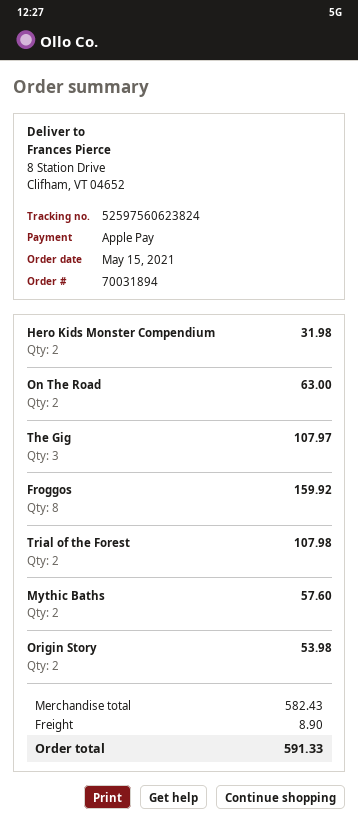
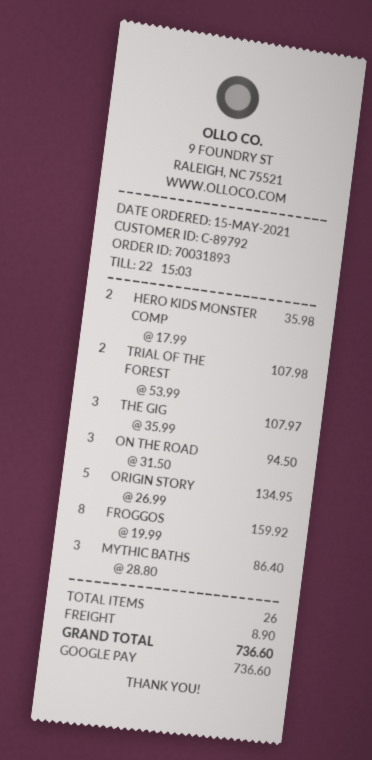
order number: 70031894 -> 70031893
payment method: Apple Pay -> Google Pay
Hero Kids Monster Compendium: 2 for 31.98 -> 2 for 35.98
On The Road: 2 for 63.00 -> 3 for 94.50
Mythic Baths: 2 for 57.60 -> 3 for 86.40
Origin Story: 2 for 53.98 -> 5 for 134.95
total: 591.33 -> 736.60

